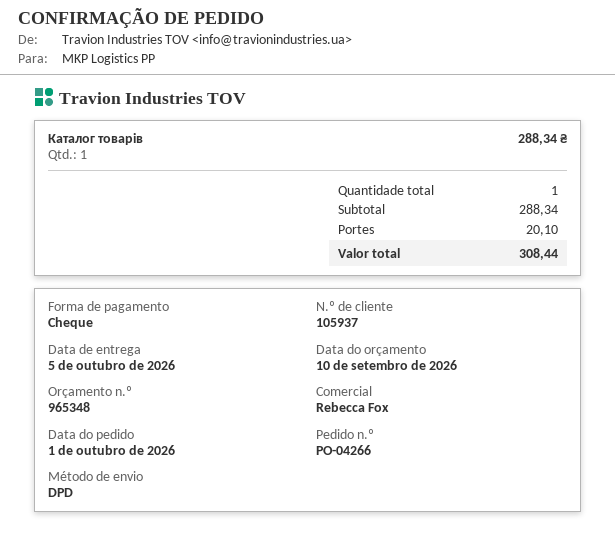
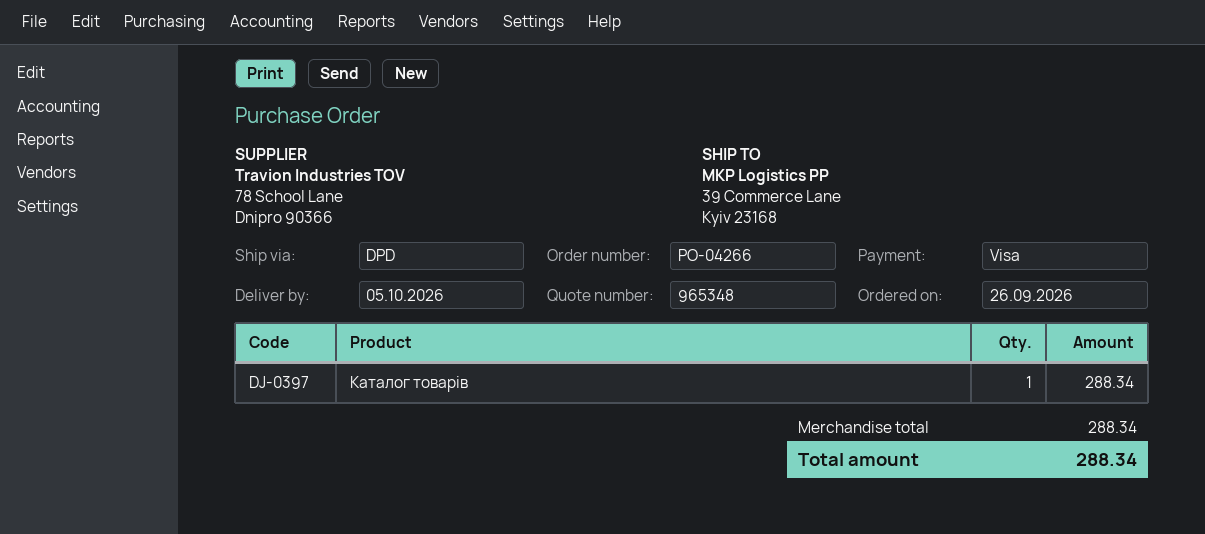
order date: 2026-10-01 -> 2026-09-26
payment method: cheque -> Visa
shipping: 20.10 -> none
total: 308.44 -> 288.34

